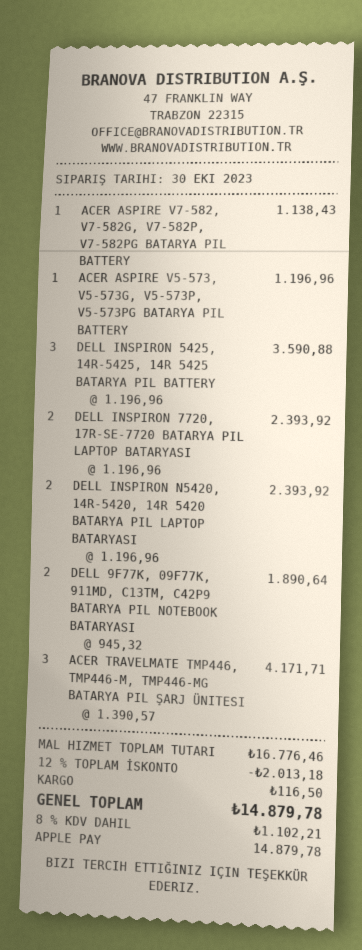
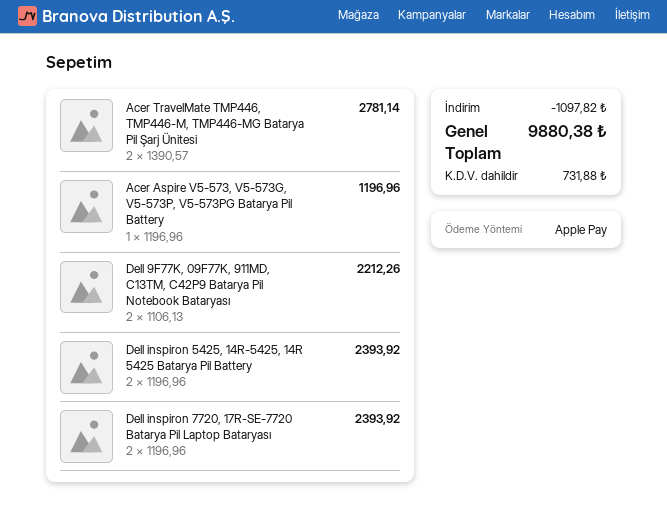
ACER ASPIRE V7-582, V7-582G, V7-582P, V7-582PG BATARYA PIL BATTERY: 1 x 1138.43 = 1138.43 -> none
DELL INSPIRON 5425, 14R-5425, 14R 5425 BATARYA PIL BATTERY: 3 x 1196.96 = 3590.88 -> 2 x 1196.96 = 2393.92
DELL INSPIRON N5420, 14R-5420, 14R 5420 BATARYA PIL LAPTOP BATARYASI: 2 x 1196.96 = 2393.92 -> none
DELL 9F77K, 09F77K, 911MD, C13TM, C42P9 BATARYA PIL NOTEBOOK BATARYASI: 2 x 945.32 = 1890.64 -> 2 x 1106.13 = 2212.26
ACER TRAVELMATE TMP446, TMP446-M, TMP446-MG BATARYA PIL ŞARJ ÜNITESI: 3 x 1390.57 = 4171.71 -> 2 x 1390.57 = 2781.14
discount: 2013.18 -> 1097.82
shipping: 116.50 -> none
tax: 1102.21 -> 731.88
total: 14879.78 -> 9880.38

